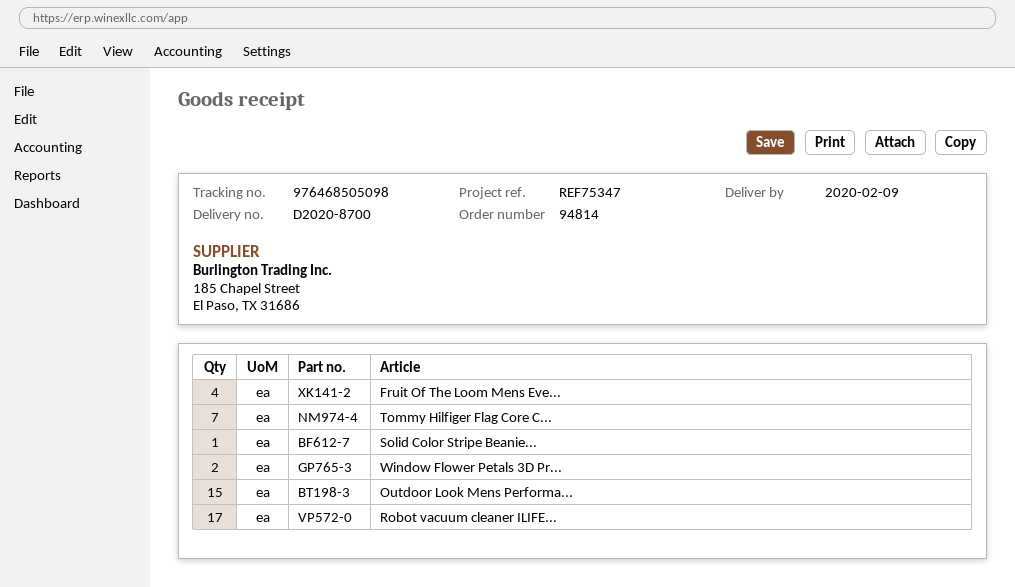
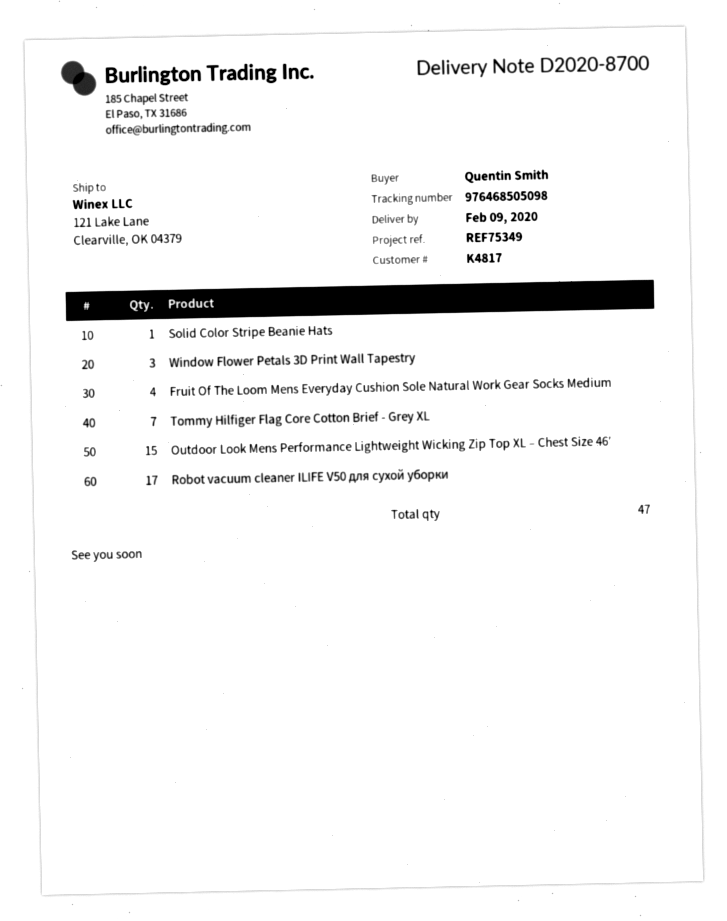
reference: REF75347 -> REF75349
Window Flower Petals 3D Pr...: 2 -> 3

